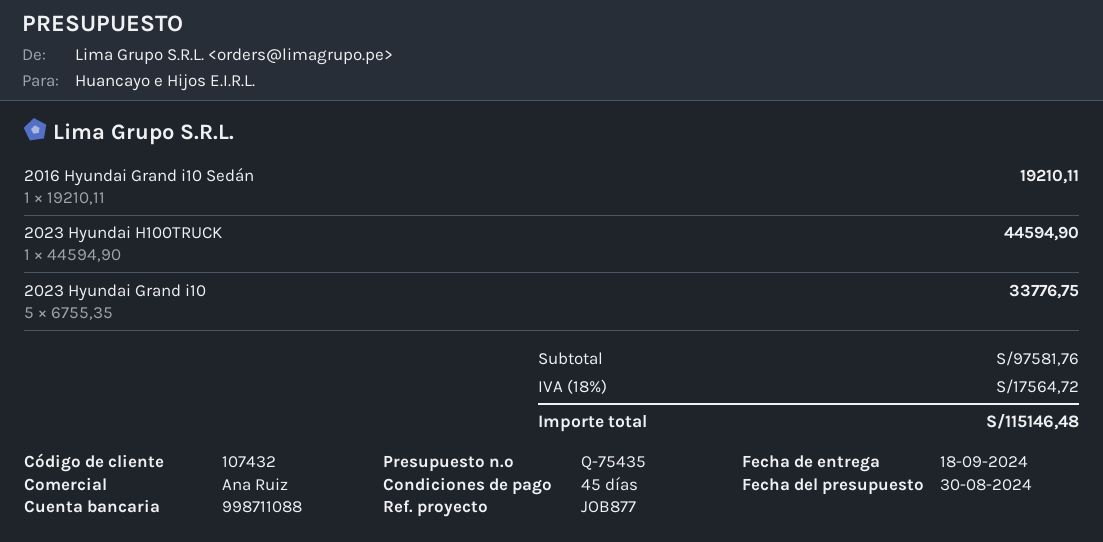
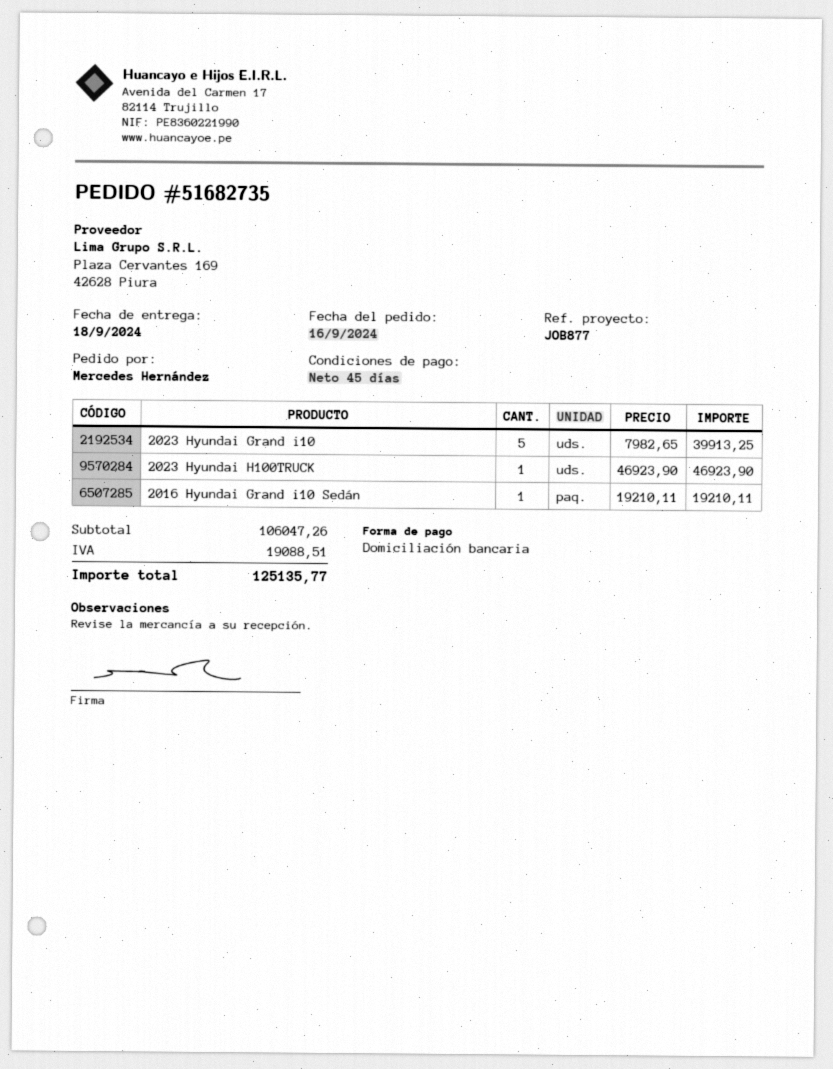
2023 Hyundai H100TRUCK: 1 x 44594.90 = 44594.90 -> 1 x 46923.90 = 46923.90
2023 Hyundai Grand i10: 5 x 6755.35 = 33776.75 -> 5 x 7982.65 = 39913.25
subtotal: 97581.76 -> 106047.26
tax: 17564.72 -> 19088.51
total: 115146.48 -> 125135.77

